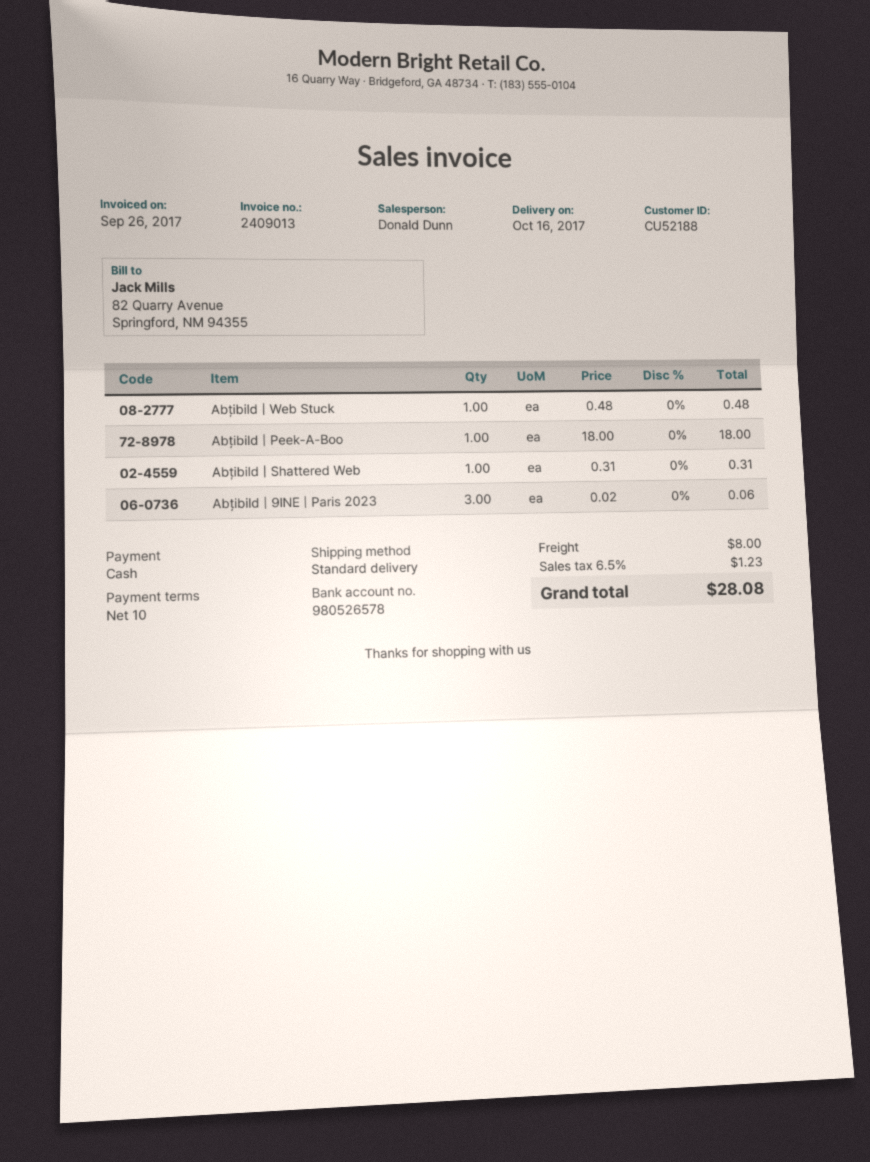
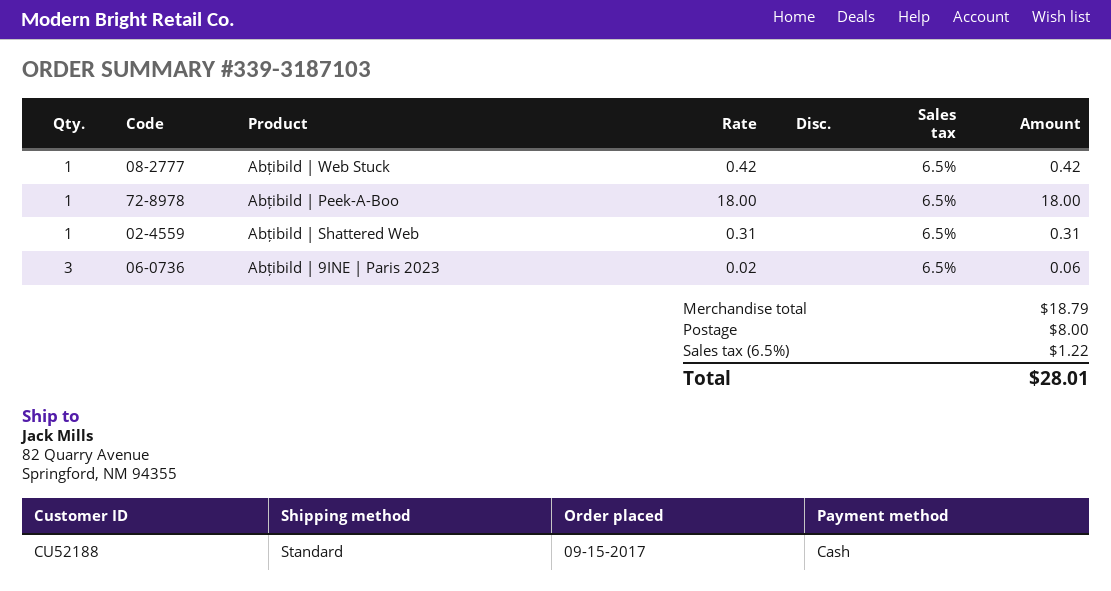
Abțibild | Web Stuck: 1 x 0.48 = 0.48 -> 1 x 0.42 = 0.42
tax: 6.5% = 1.23 -> 6.5% = 1.22
total: 28.08 -> 28.01

